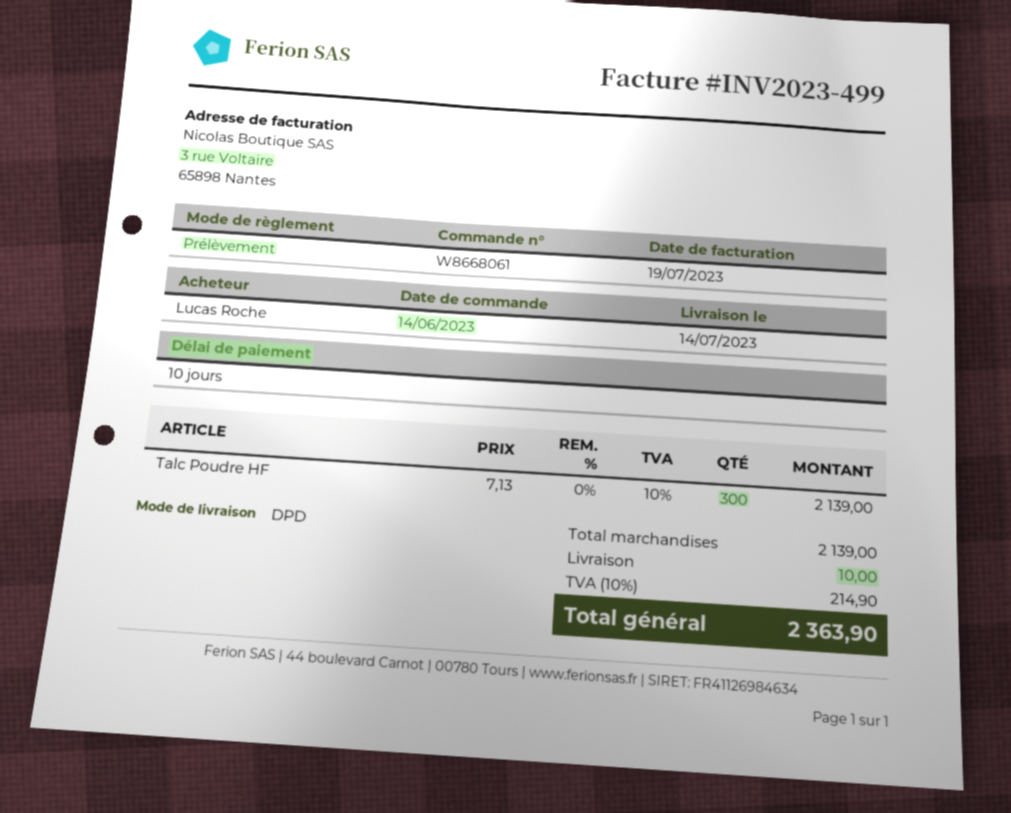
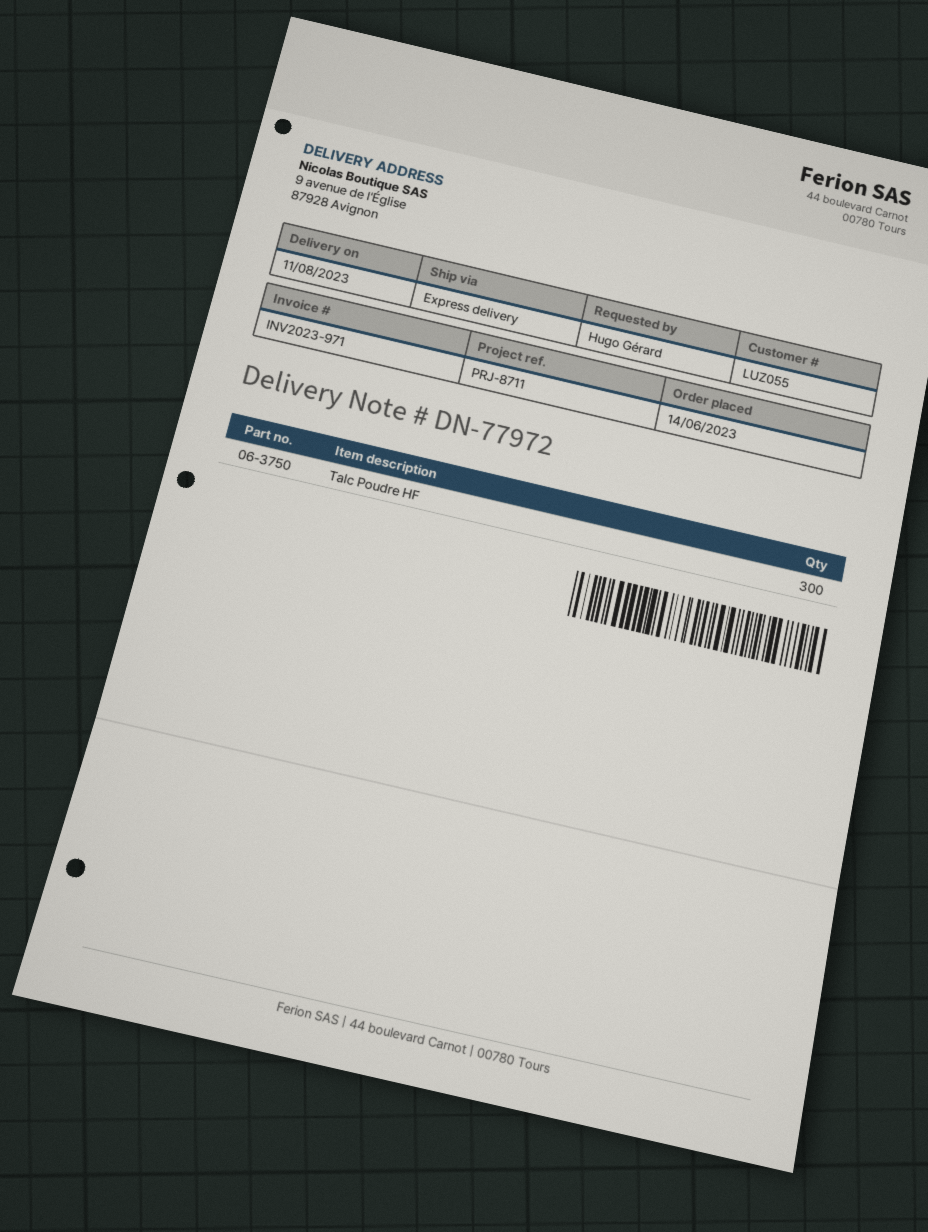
delivery date: 2023-07-14 -> 2023-08-11
invoice number: INV2023-499 -> INV2023-971
ordered by: Lucas Roche -> Hugo Gérard
shipping method: DPD -> express

